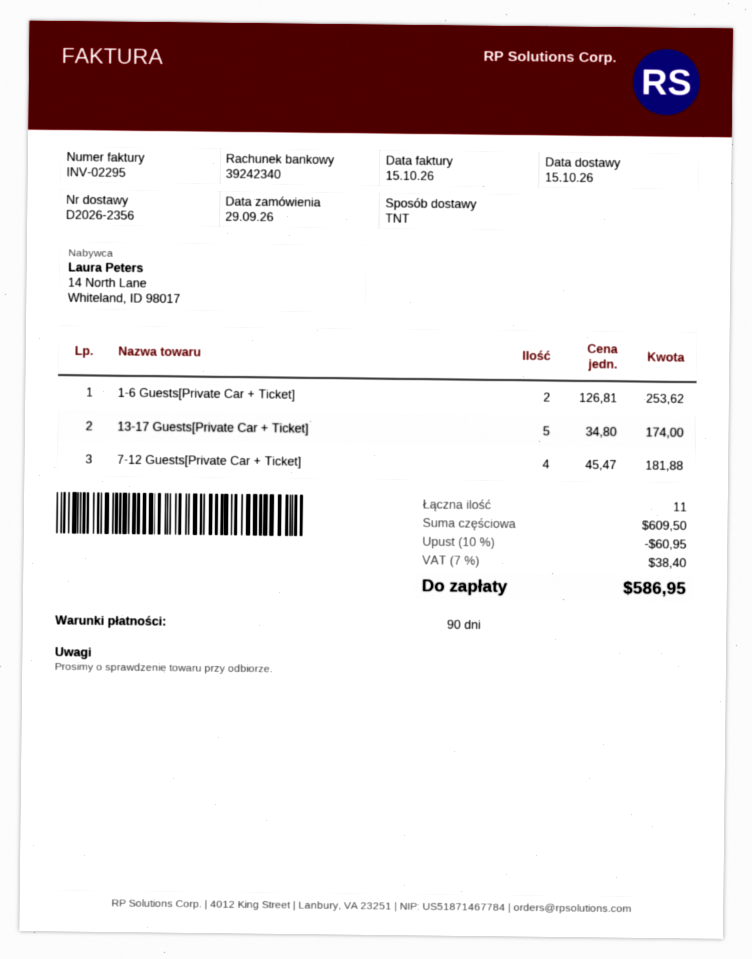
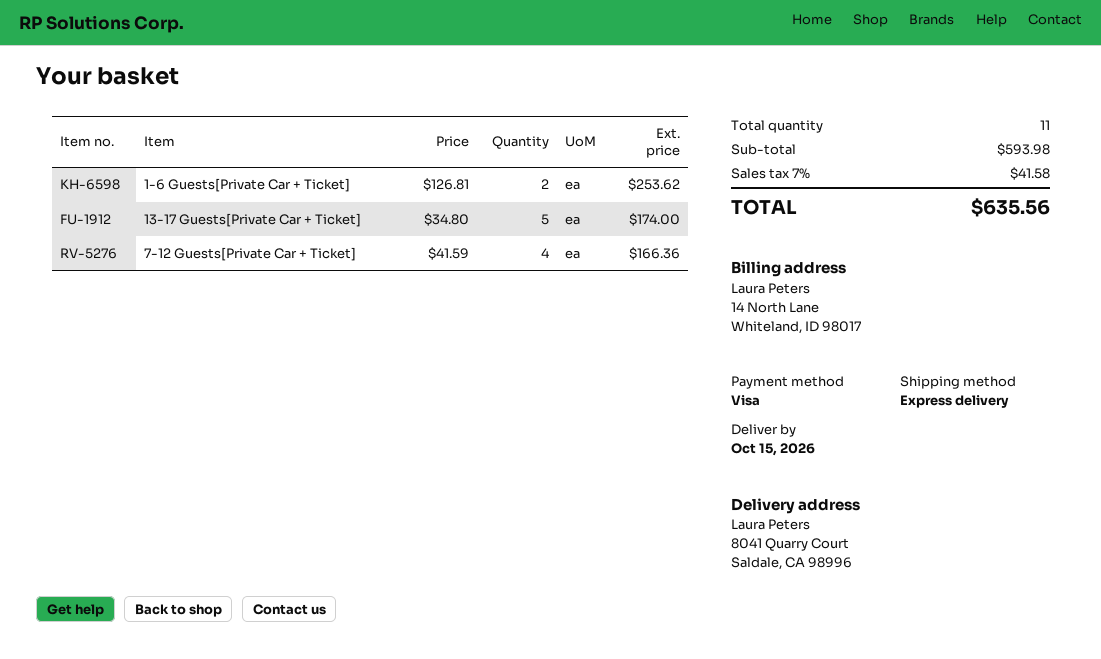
shipping method: TNT -> express
7-12 Guests[Private Car + Ticket]: 4 x 45.47 = 181.88 -> 4 x 41.59 = 166.36
subtotal: 609.50 -> 593.98
discount: 10% = 60.95 -> none
tax: 7% = 38.40 -> 7% = 41.58
total: 586.95 -> 635.56

